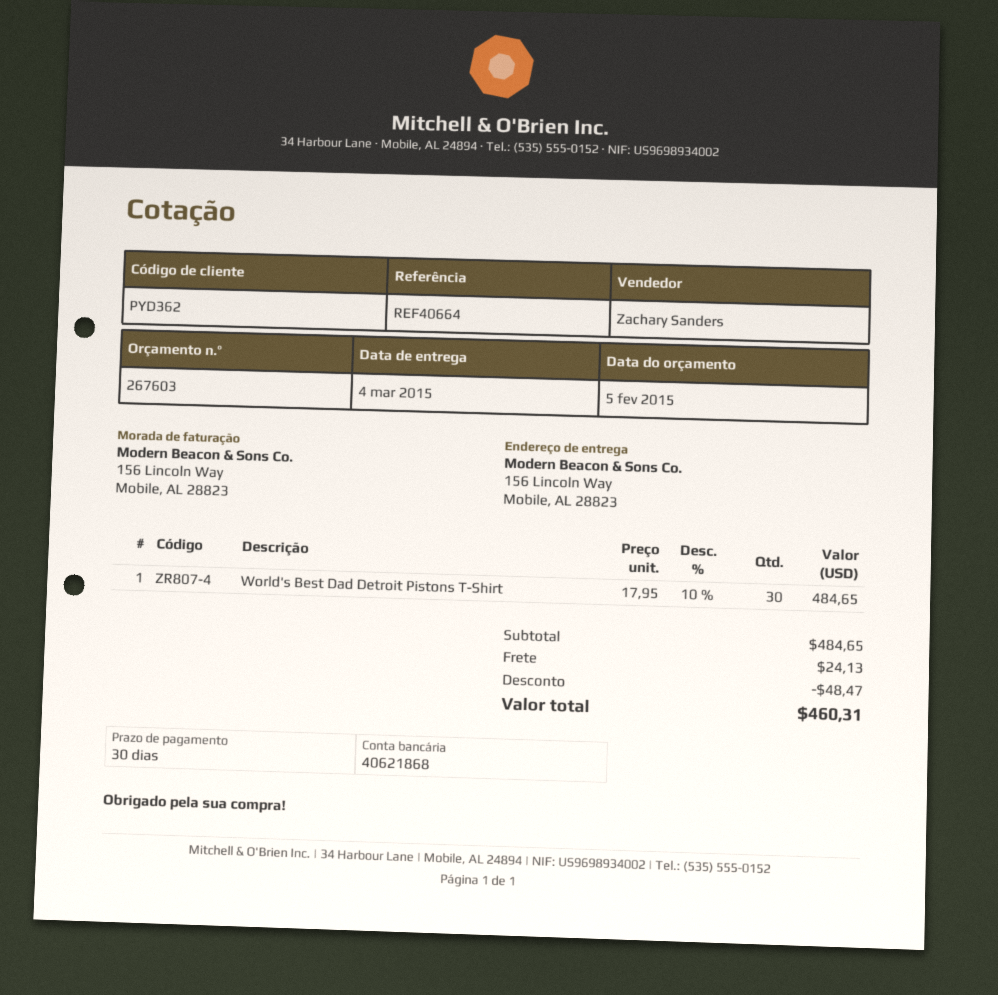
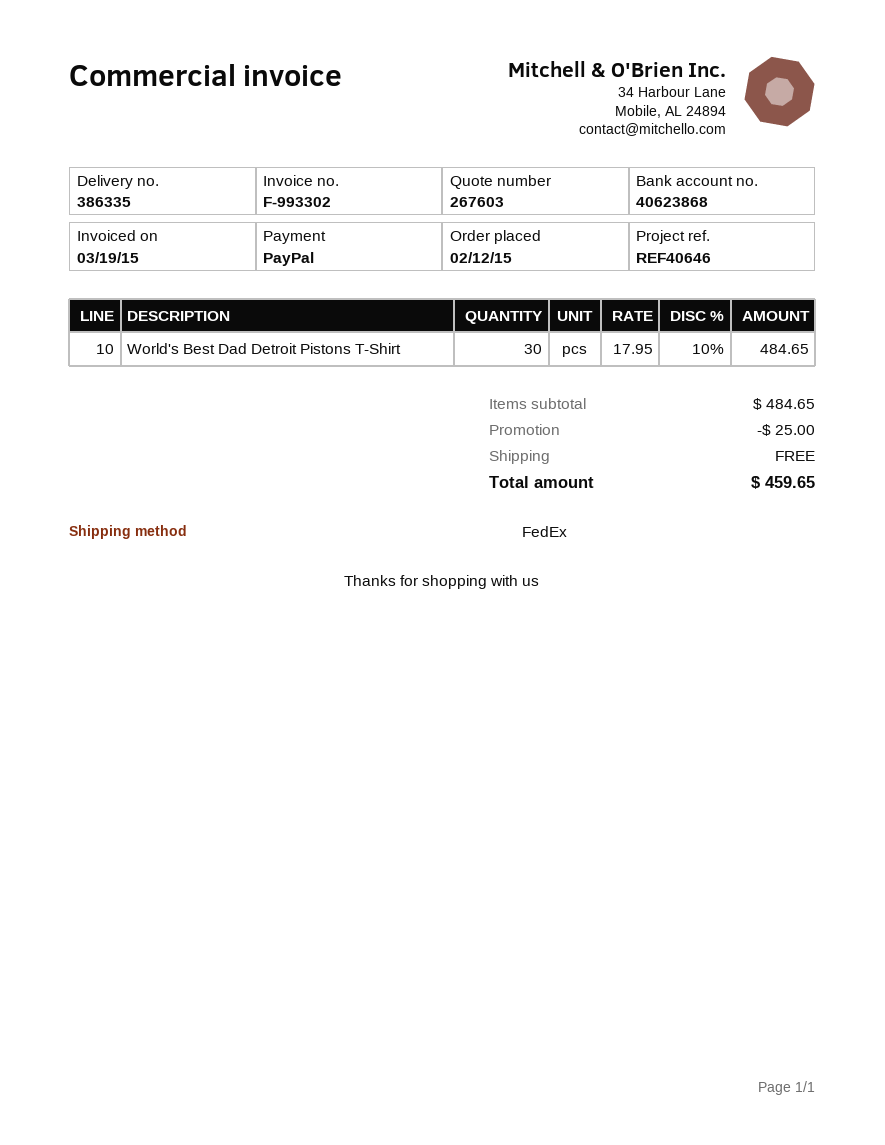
reference: REF40664 -> REF40646
bank account: 40621868 -> 40623868
discount: 48.47 -> 25.00
shipping: 24.13 -> 0.00
total: 460.31 -> 459.65

